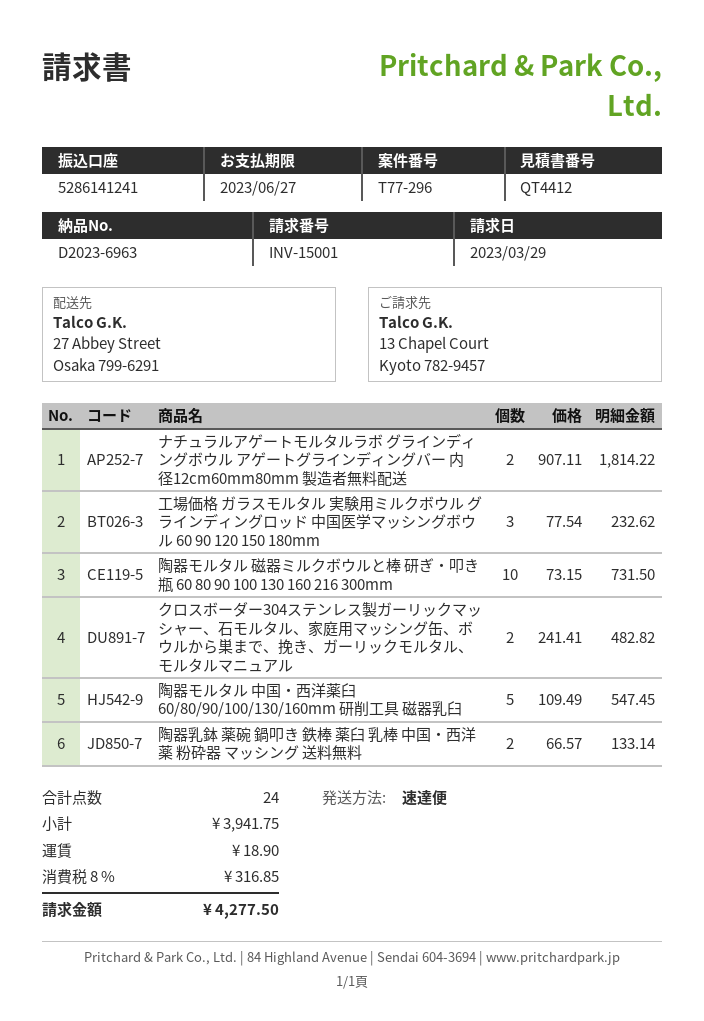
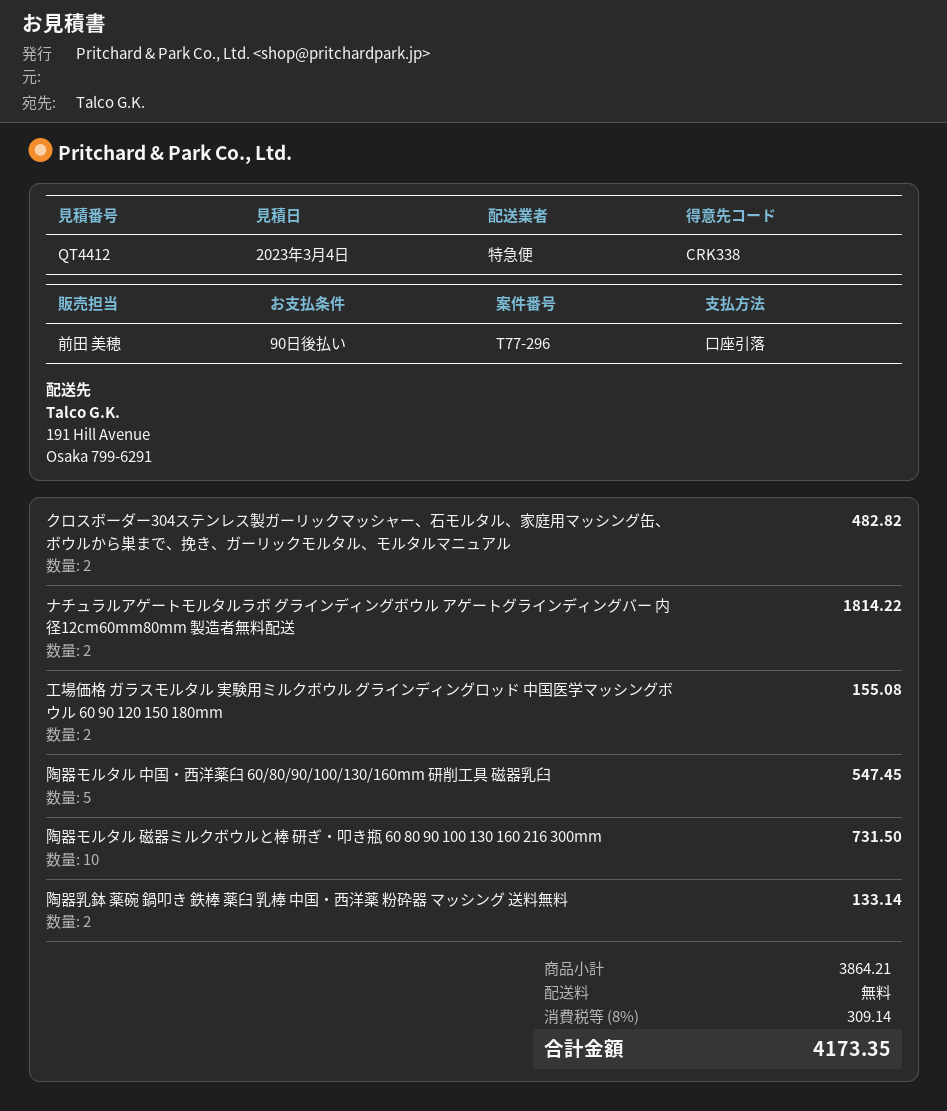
ship to: 27 Abbey Street, Osaka 799-6291 -> 191 Hill Avenue, Osaka 799-6291
工場価格 ガラスモルタル 実験用ミルクボウル グラインディングロッド 中国医学マッシングボウル 60 90 120 150 180mm: 3 for 232.62 -> 2 for 155.08
subtotal: 3941.75 -> 3864.21
shipping: 18.90 -> 0.00
tax: 8% = 316.85 -> 8% = 309.14
total: 4277.50 -> 4173.35

